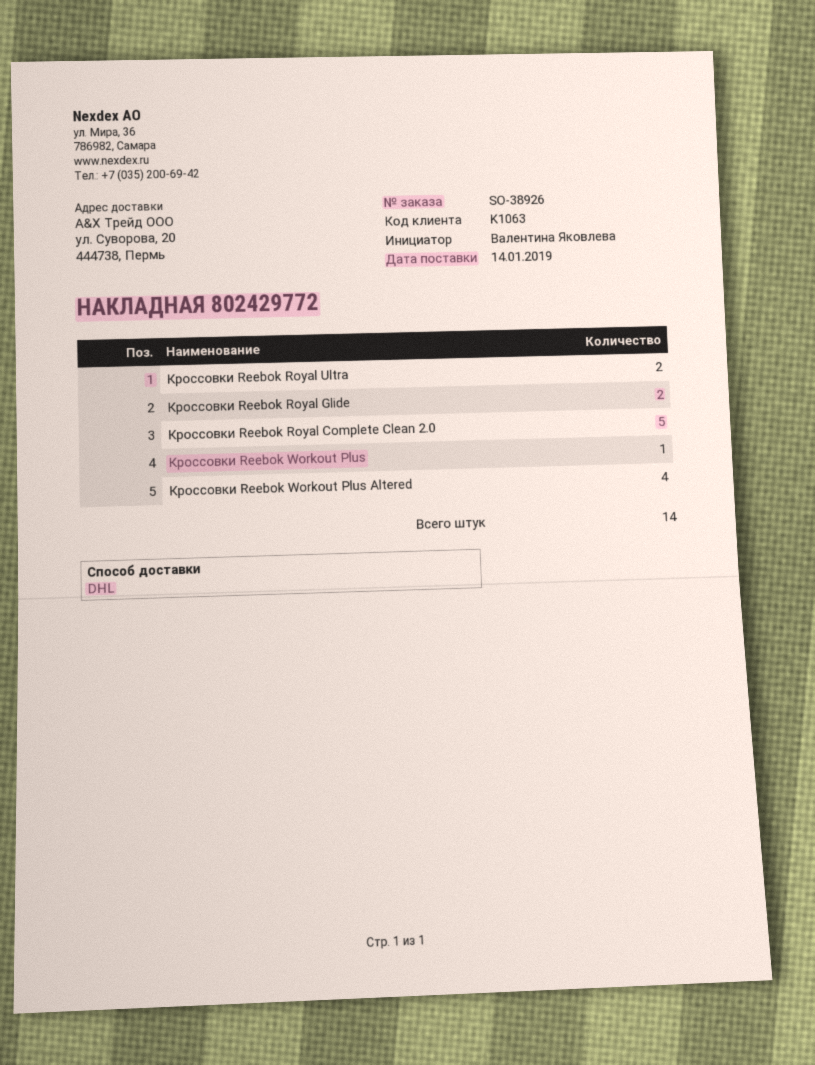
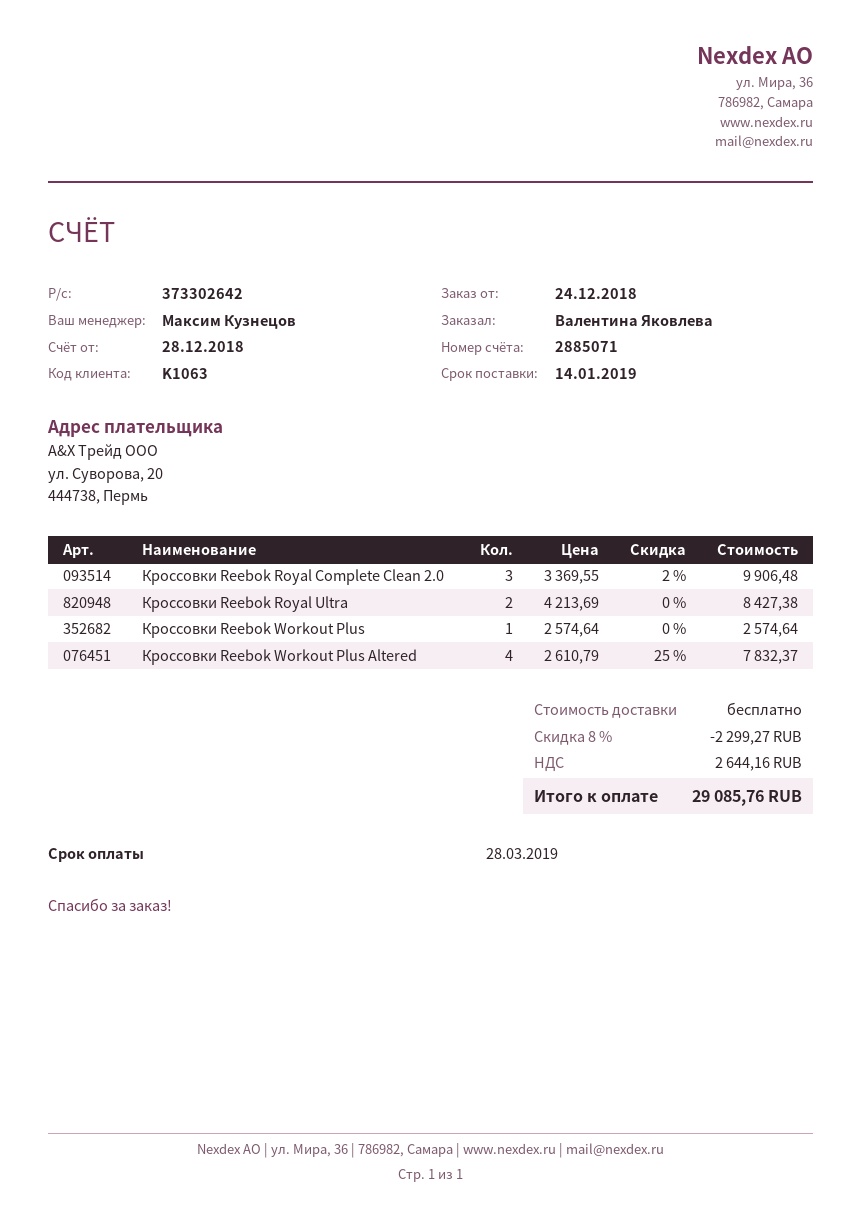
Кроссовки Reebok Royal Glide: 2 -> none
Кроссовки Reebok Royal Complete Clean 2.0: 5 -> 3

